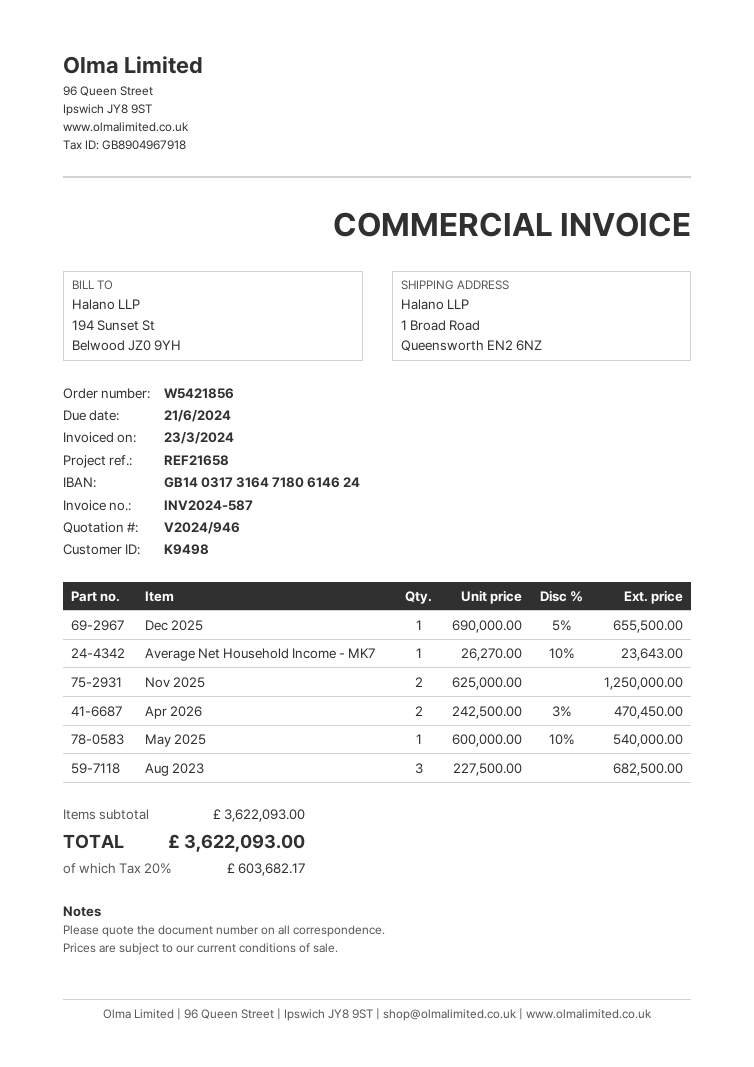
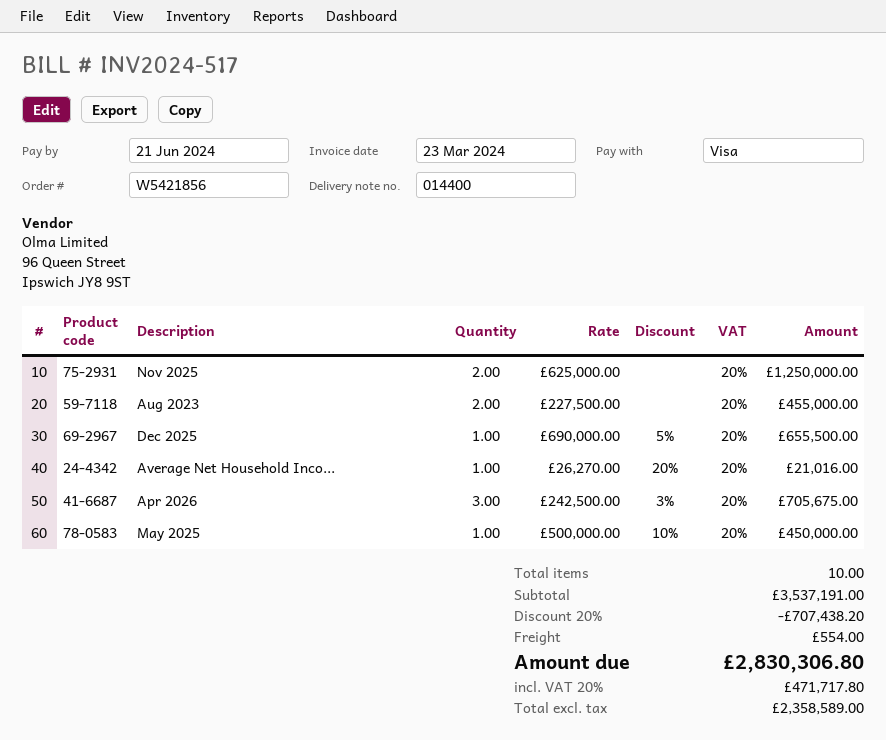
invoice number: INV2024-587 -> INV2024-517
Average Net Household Income - MK7: 1 x 26270.00 - 10% = 23643.00 -> 1 x 26270.00 - 20% = 21016.00
Apr 2026: 2 x 242500.00 - 3% = 470450.00 -> 3 x 242500.00 - 3% = 705675.00
May 2025: 1 x 600000.00 - 10% = 540000.00 -> 1 x 500000.00 - 10% = 450000.00
Aug 2023: 3 x 227500.00 = 682500.00 -> 2 x 227500.00 = 455000.00
subtotal: 3622093.00 -> 3537191.00
discount: none -> 20% = 707438.20
shipping: none -> 554.00
tax: 20% = 603682.17 -> 20% = 471717.80
total: 3622093.00 -> 2830306.80

